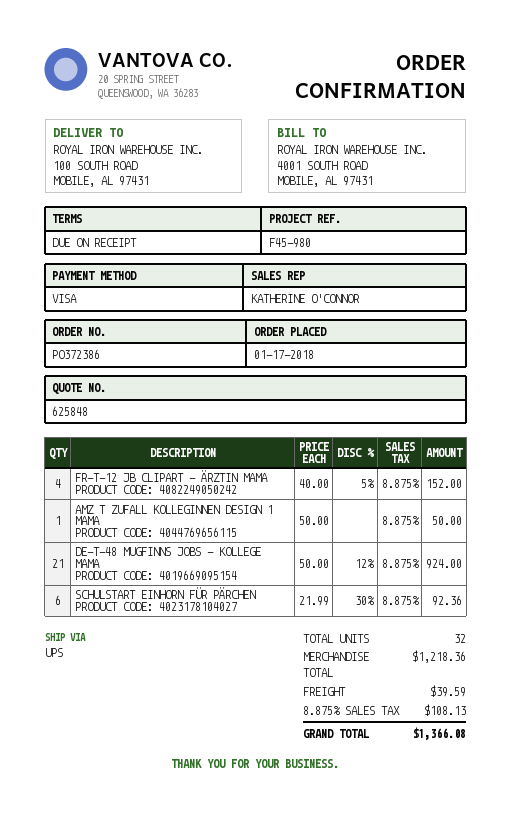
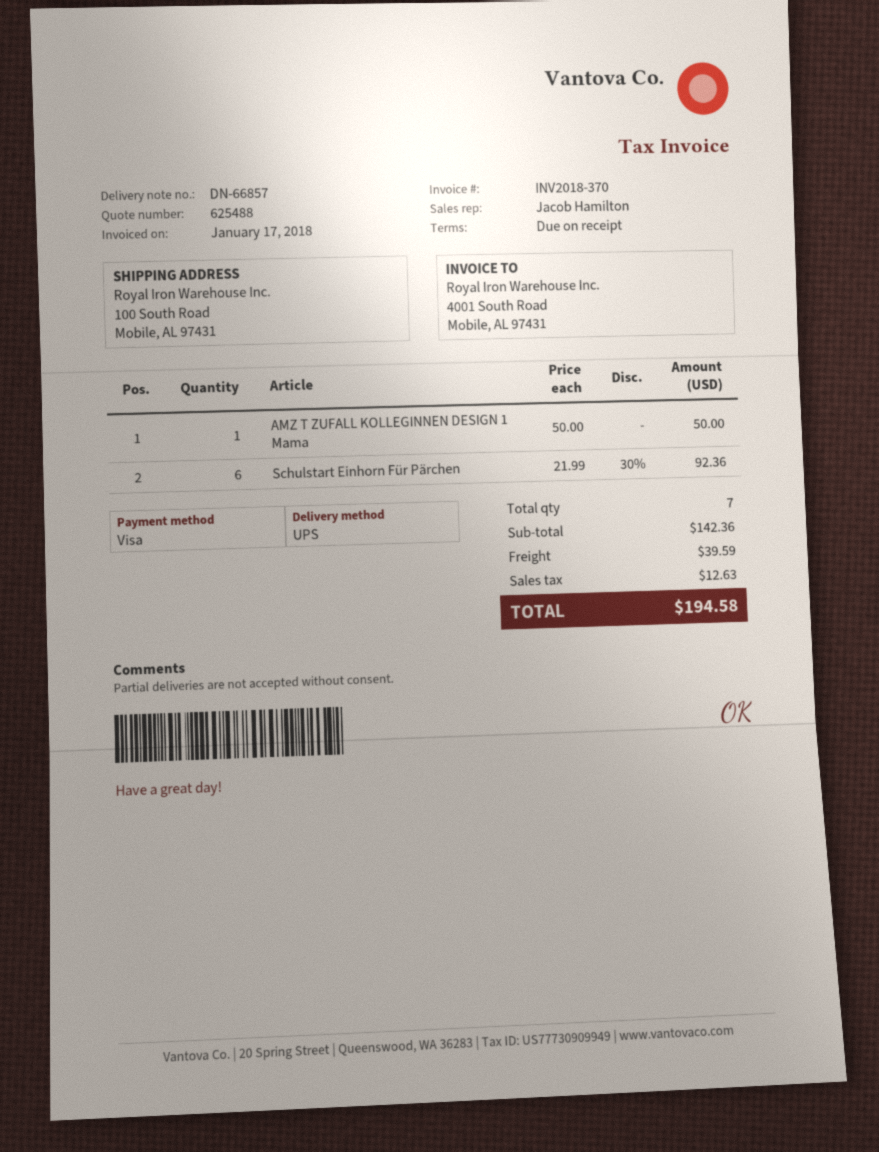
quote number: 625848 -> 625488
sales rep: KATHERINE O'CONNOR -> Jacob Hamilton
FR-T-12 JB CLIPART - ÄRZTIN MAMA: 4 x 40.00 - 5% = 152.00 -> none
DE-T-48 MUGFINNS JOBS - KOLLEGE MAMA: 21 x 50.00 - 12% = 924.00 -> none
total quantity: 32 -> 7
subtotal: 1218.36 -> 142.36
tax: 108.13 -> 12.63
total: 1366.08 -> 194.58

